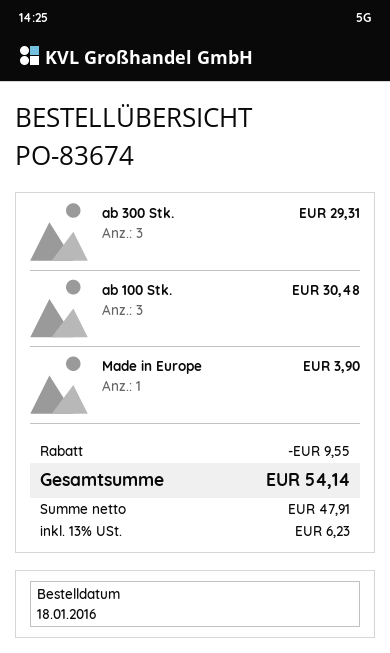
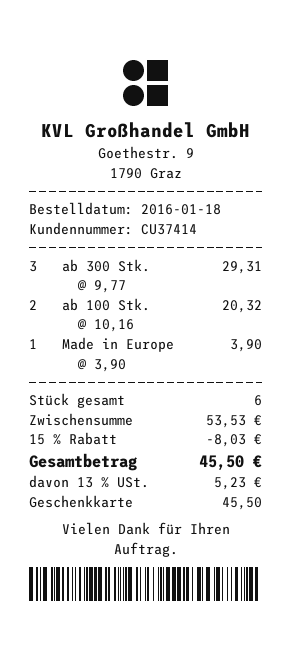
ab 100 Stk.: 3 for 30.48 -> 2 for 20.32
discount: 9.55 -> 8.03
tax: 13% = 6.23 -> 13% = 5.23
total: 54.14 -> 45.50

